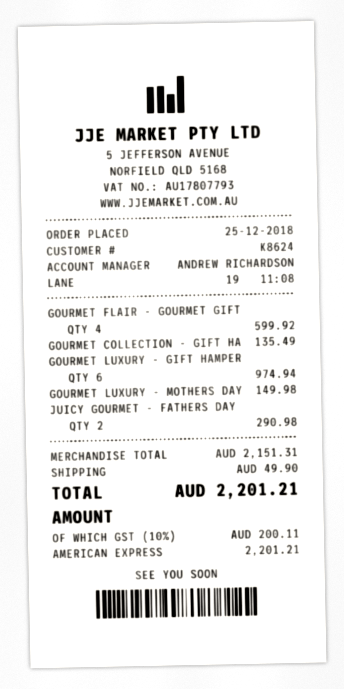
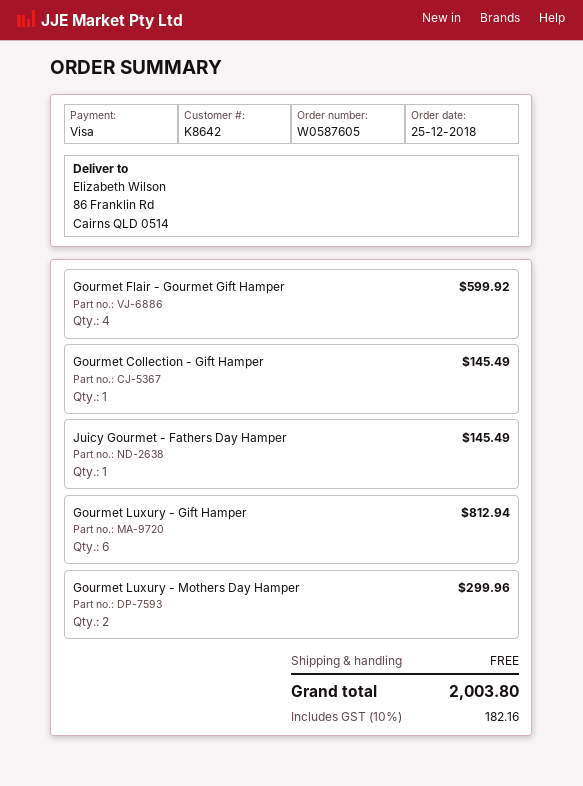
customer number: K8624 -> K8642
payment method: American Express -> Visa
GOURMET COLLECTION - GIFT HA: 1 for 135.49 -> 1 for 145.49
GOURMET LUXURY - GIFT HAMPER: 6 for 974.94 -> 6 for 812.94
GOURMET LUXURY - MOTHERS DAY: 1 for 149.98 -> 2 for 299.96
JUICY GOURMET - FATHERS DAY: 2 for 290.98 -> 1 for 145.49
shipping: 49.90 -> 0.00
tax: 10% = 200.11 -> 10% = 182.16
total: 2201.21 -> 2003.80

